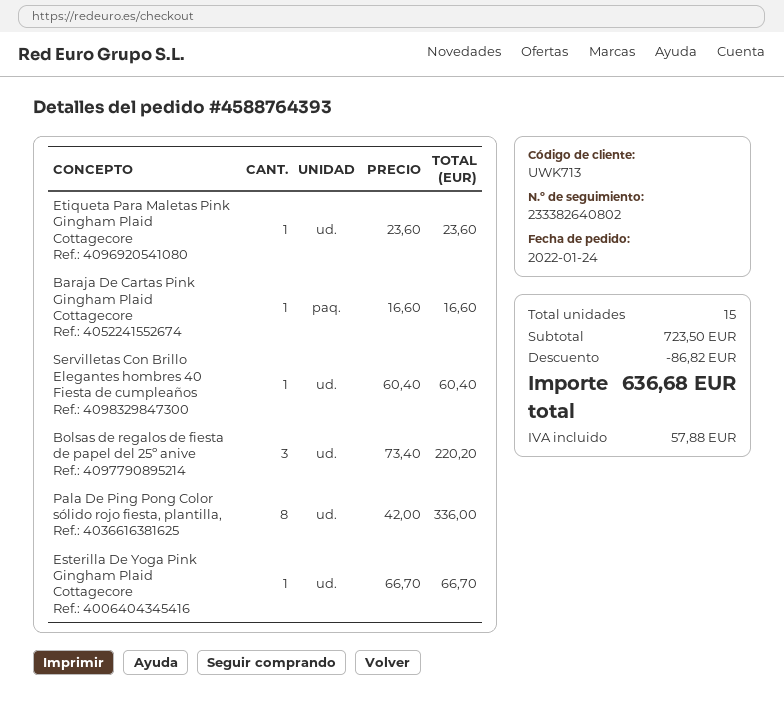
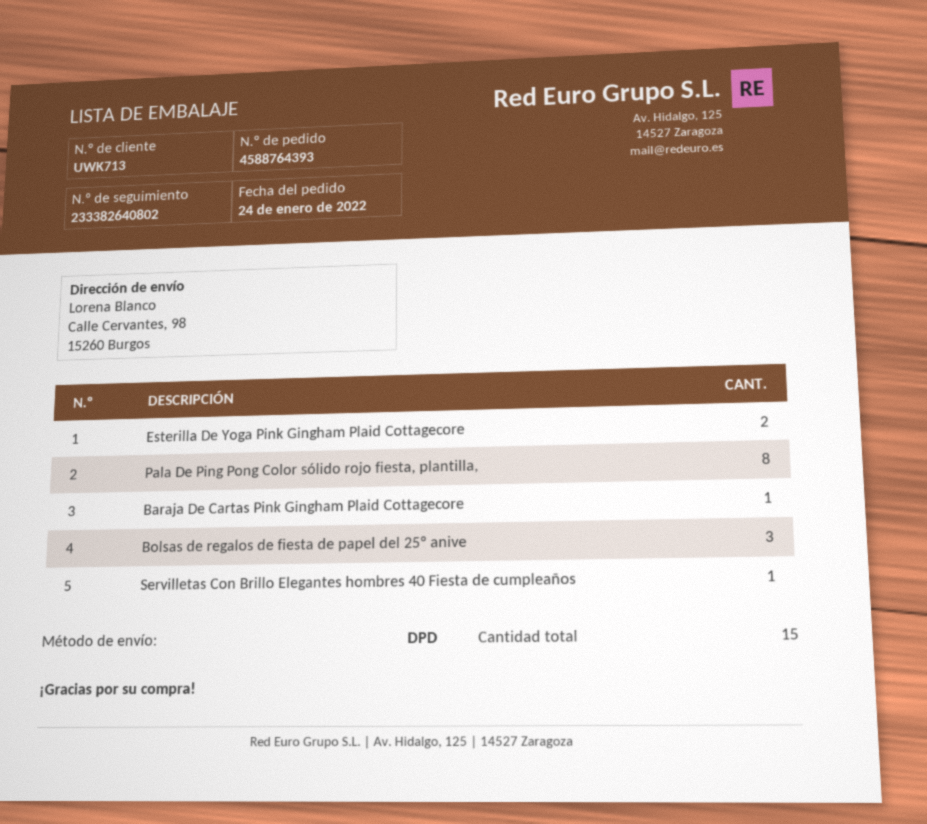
Etiqueta Para Maletas Pink Gingham Plaid Cottagecore: 1 -> none
Esterilla De Yoga Pink Gingham Plaid Cottagecore: 1 -> 2

